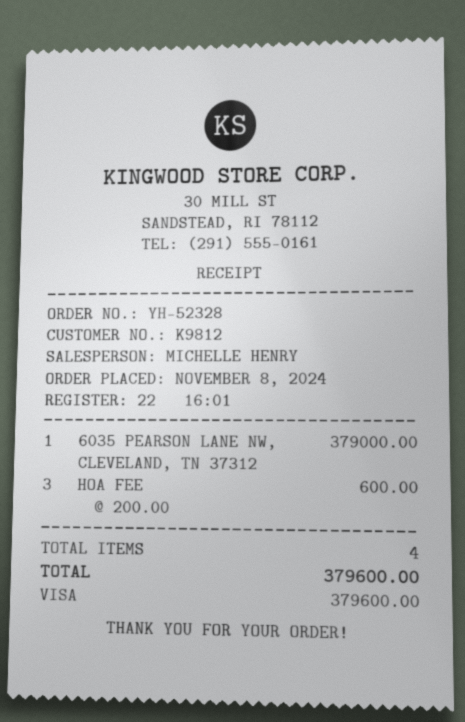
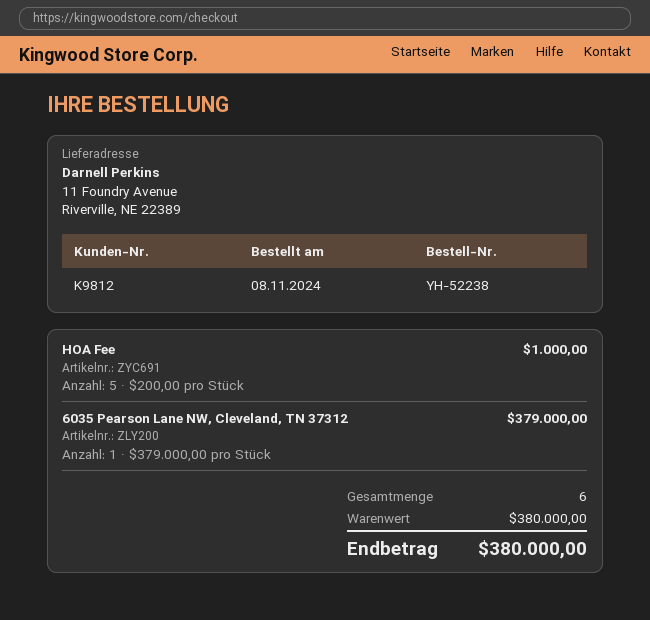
order number: YH-52328 -> YH-52238
HOA FEE: 3 x 200.00 = 600.00 -> 5 x 200.00 = 1000.00
total quantity: 4 -> 6
total: 379600.00 -> 380000.00

